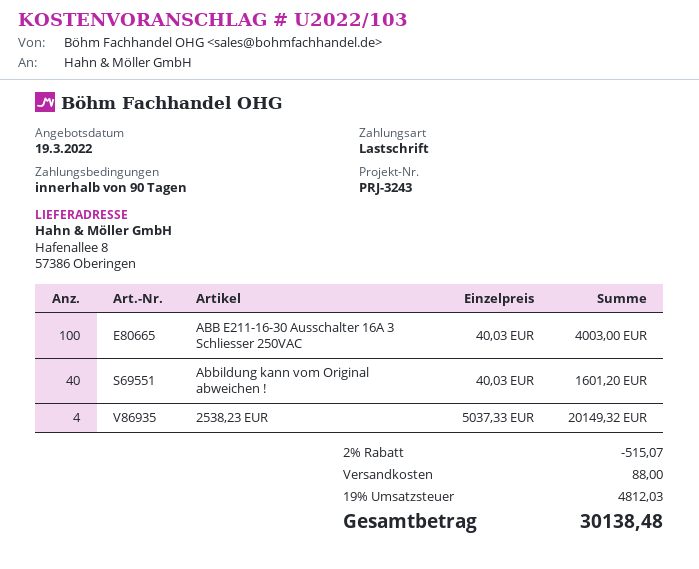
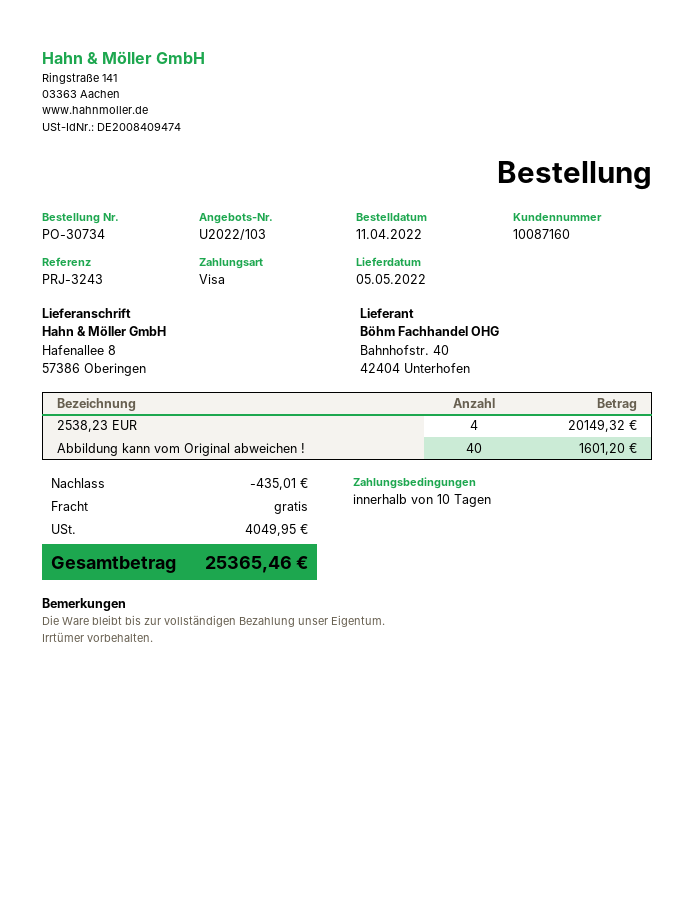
payment terms: 90 days -> 10 days
payment method: direct debit -> Visa
ABB E211-16-30 Ausschalter 16A 3 Schliesser 250VAC: 100 for 4003.00 -> none
discount: 515.07 -> 435.01
shipping: 88.00 -> 0.00
tax: 4812.03 -> 4049.95
total: 30138.48 -> 25365.46

